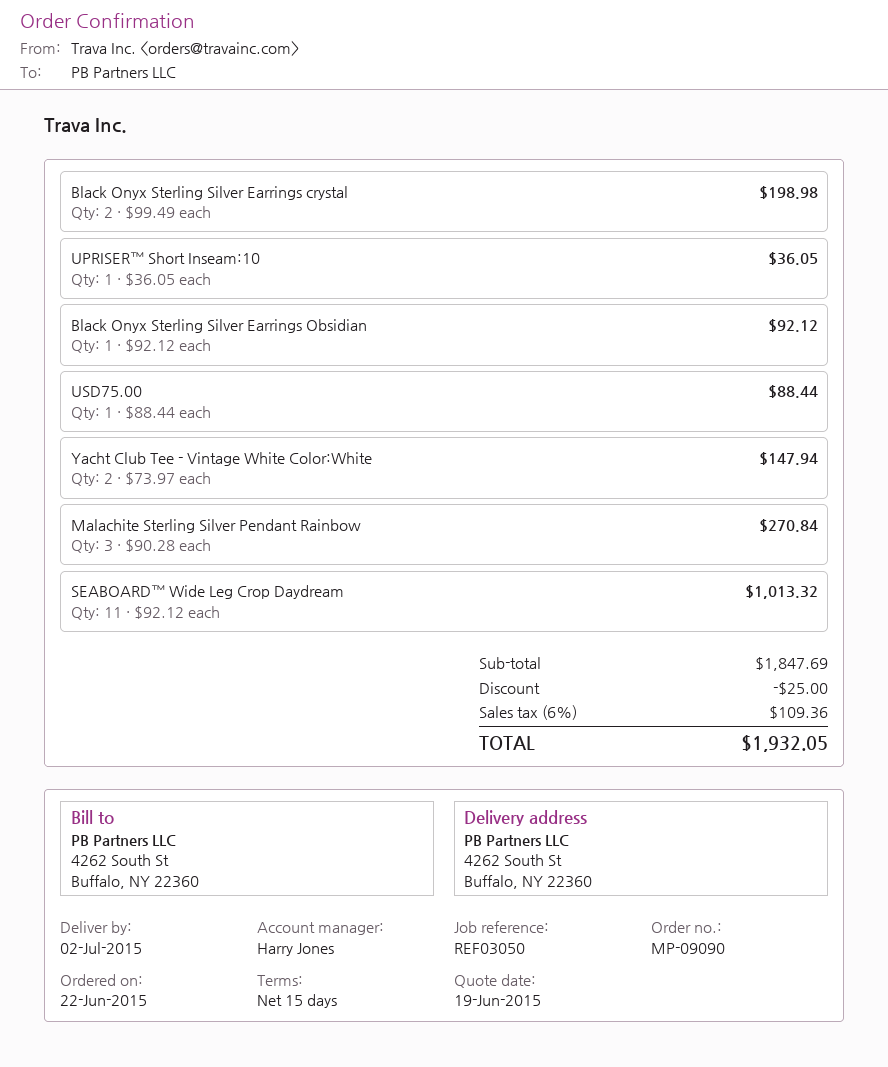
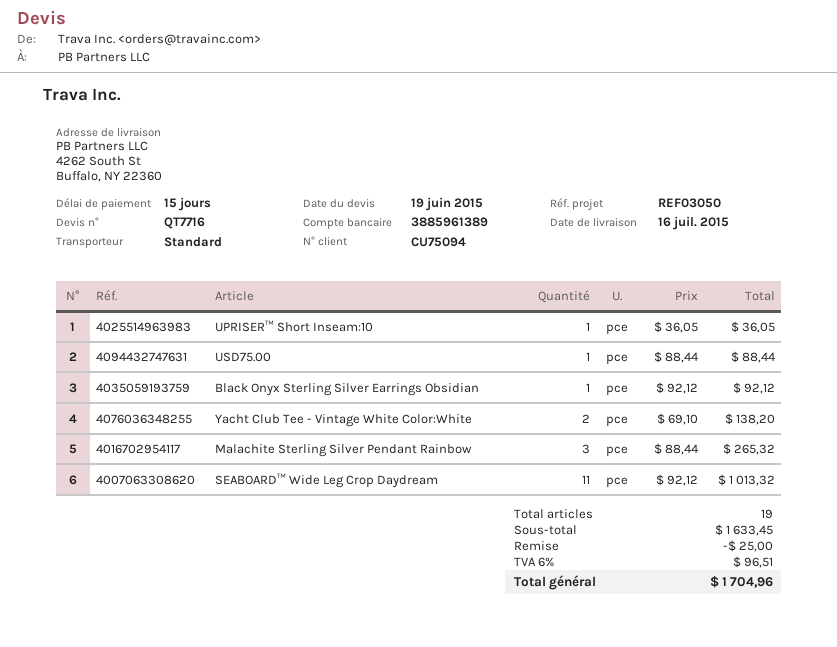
delivery date: 2015-07-02 -> 2015-07-16
Black Onyx Sterling Silver Earrings crystal: 2 x 99.49 = 198.98 -> none
Yacht Club Tee - Vintage White Color:White: 2 x 73.97 = 147.94 -> 2 x 69.10 = 138.20
Malachite Sterling Silver Pendant Rainbow: 3 x 90.28 = 270.84 -> 3 x 88.44 = 265.32
subtotal: 1847.69 -> 1633.45
tax: 6% = 109.36 -> 6% = 96.51
total: 1932.05 -> 1704.96

